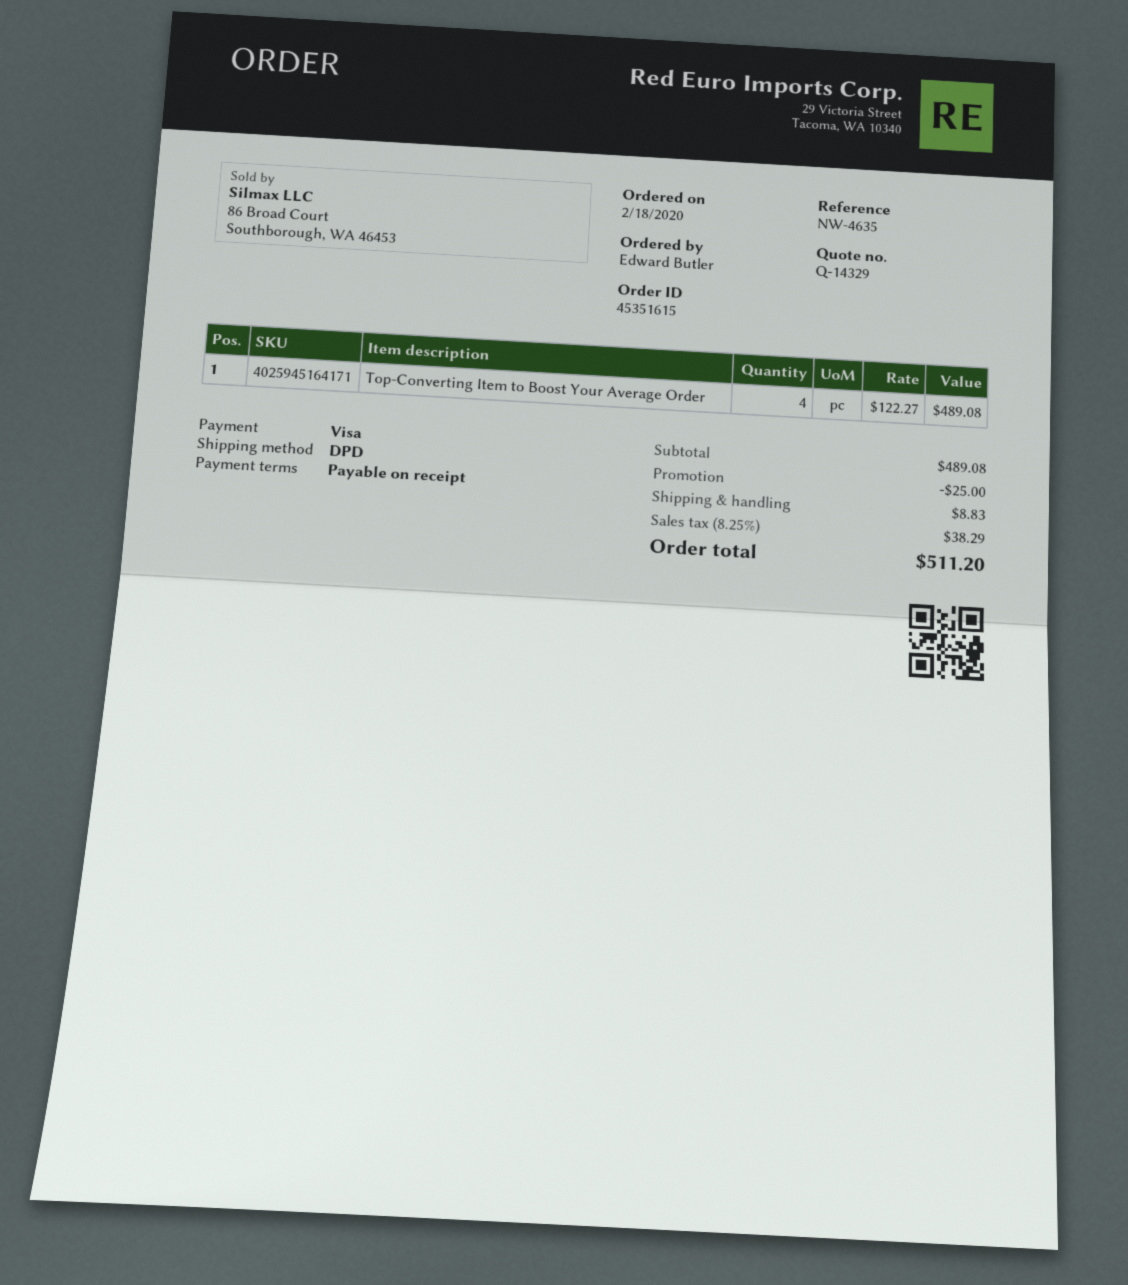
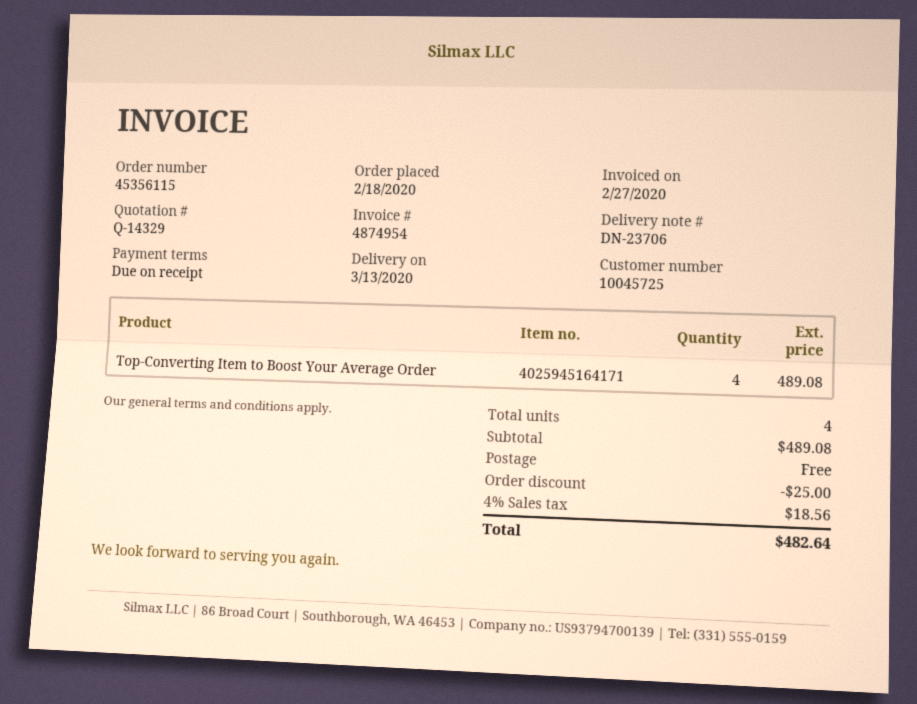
order number: 45351615 -> 45356115
shipping: 8.83 -> 0.00
tax: 8.25% = 38.29 -> 4% = 18.56
total: 511.20 -> 482.64

